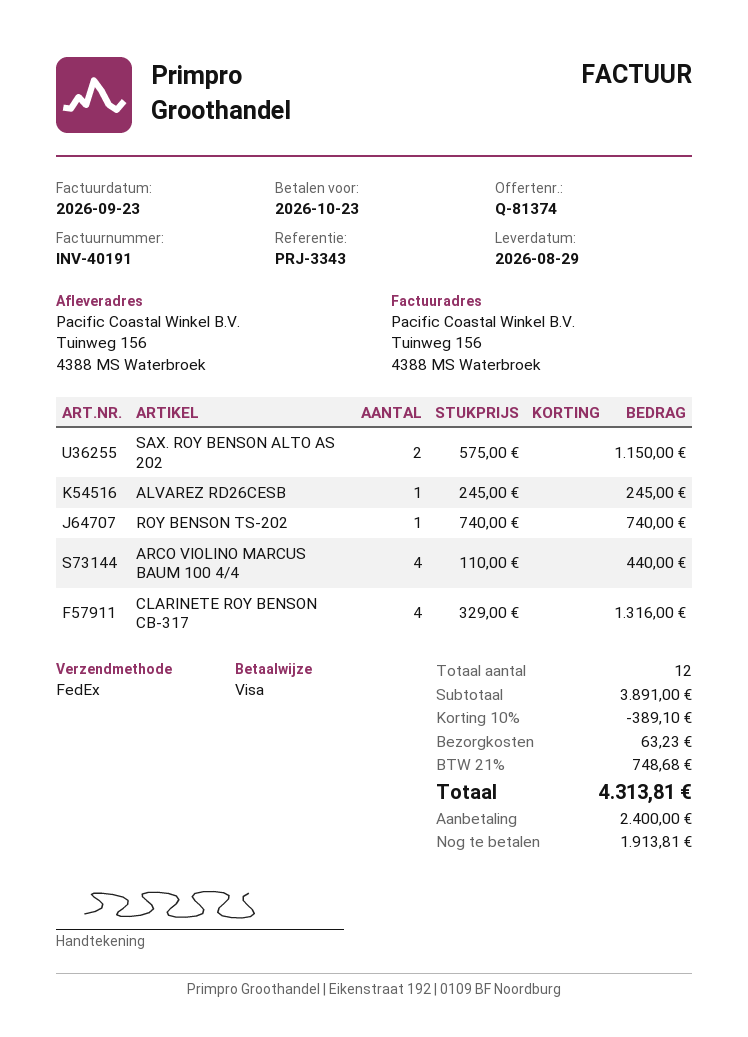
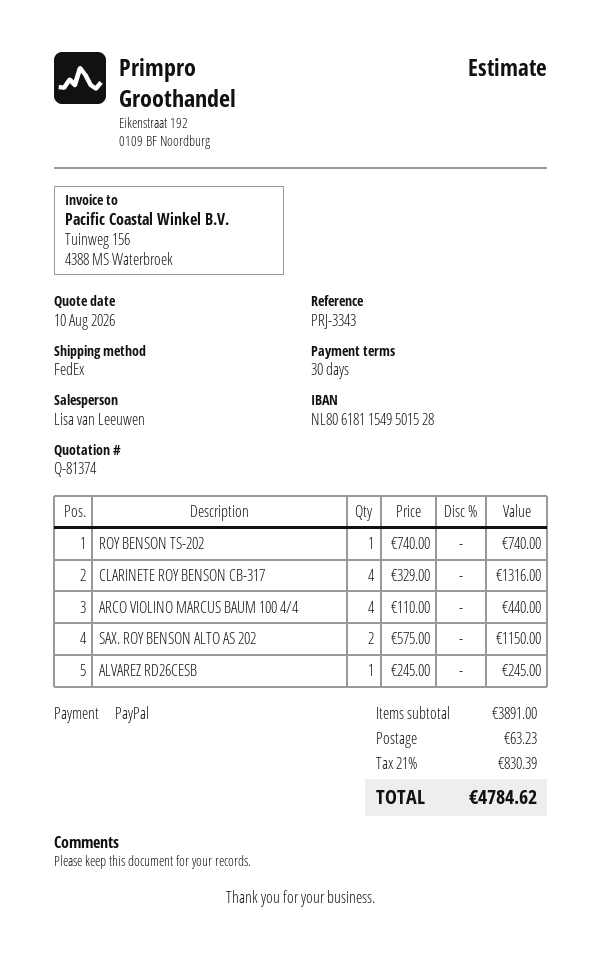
payment method: Visa -> PayPal
discount: 10% = 389.10 -> none
tax: 21% = 748.68 -> 21% = 830.39
total: 4313.81 -> 4784.62

